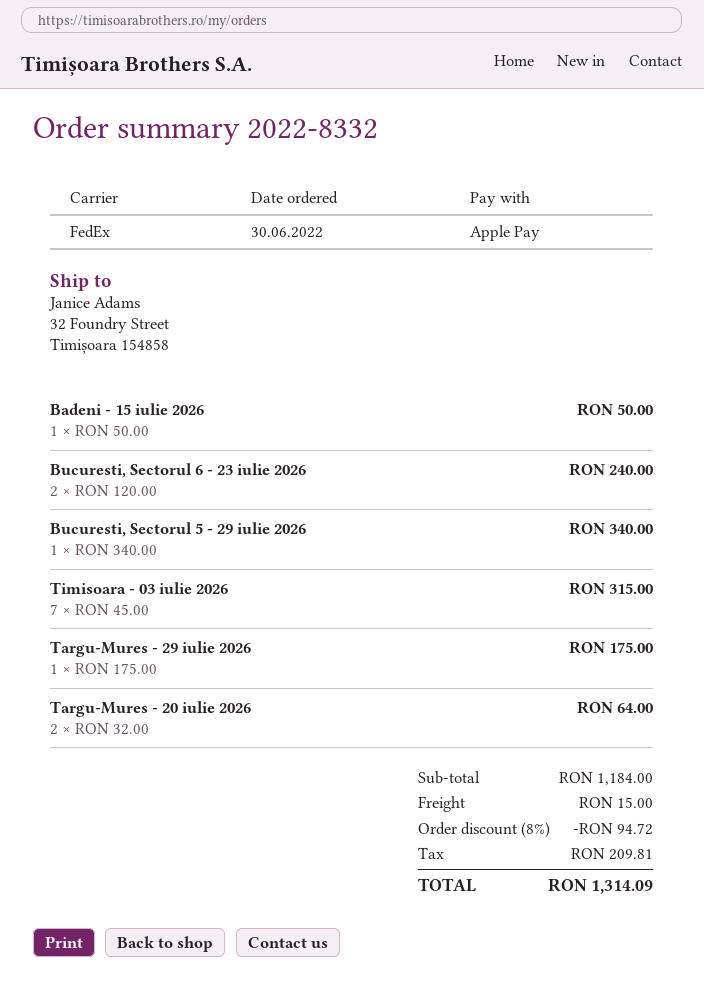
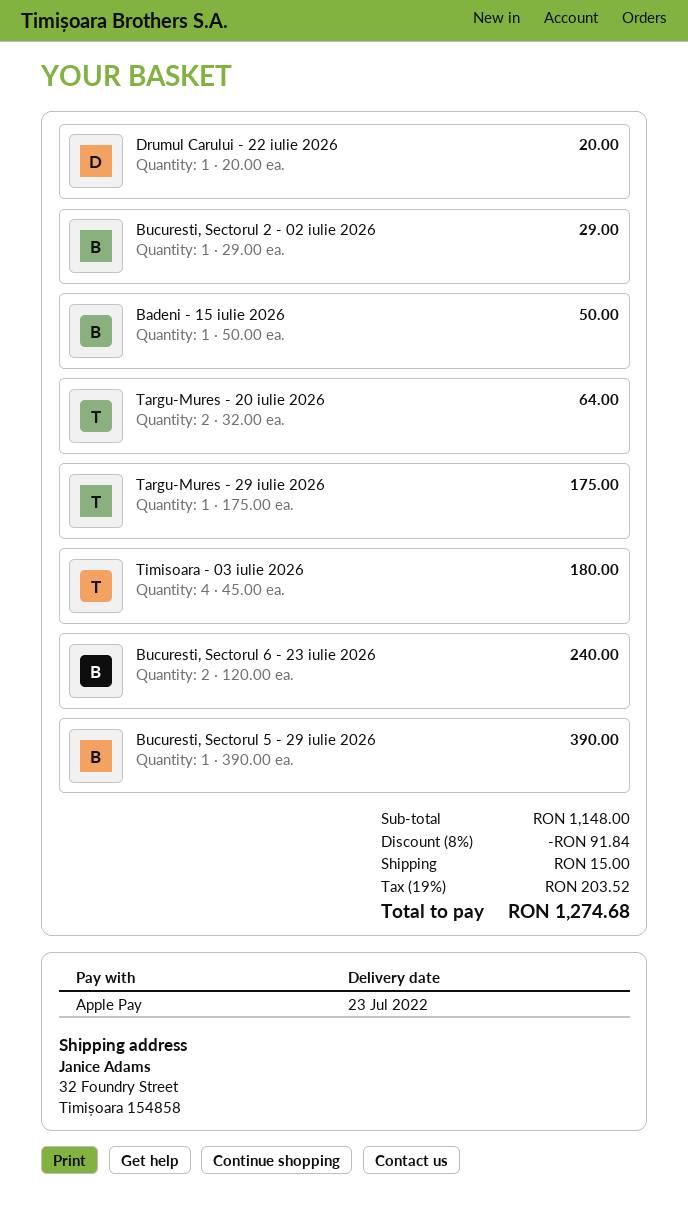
Bucuresti, Sectorul 5 - 29 iulie 2026: 1 x 340.00 = 340.00 -> 1 x 390.00 = 390.00
Timisoara - 03 iulie 2026: 7 x 45.00 = 315.00 -> 4 x 45.00 = 180.00
Drumul Carului - 22 iulie 2026: none -> 1 x 20.00 = 20.00
Bucuresti, Sectorul 2 - 02 iulie 2026: none -> 1 x 29.00 = 29.00
subtotal: 1184.00 -> 1148.00
discount: 8% = 94.72 -> 8% = 91.84
tax: 209.81 -> 203.52
total: 1314.09 -> 1274.68

